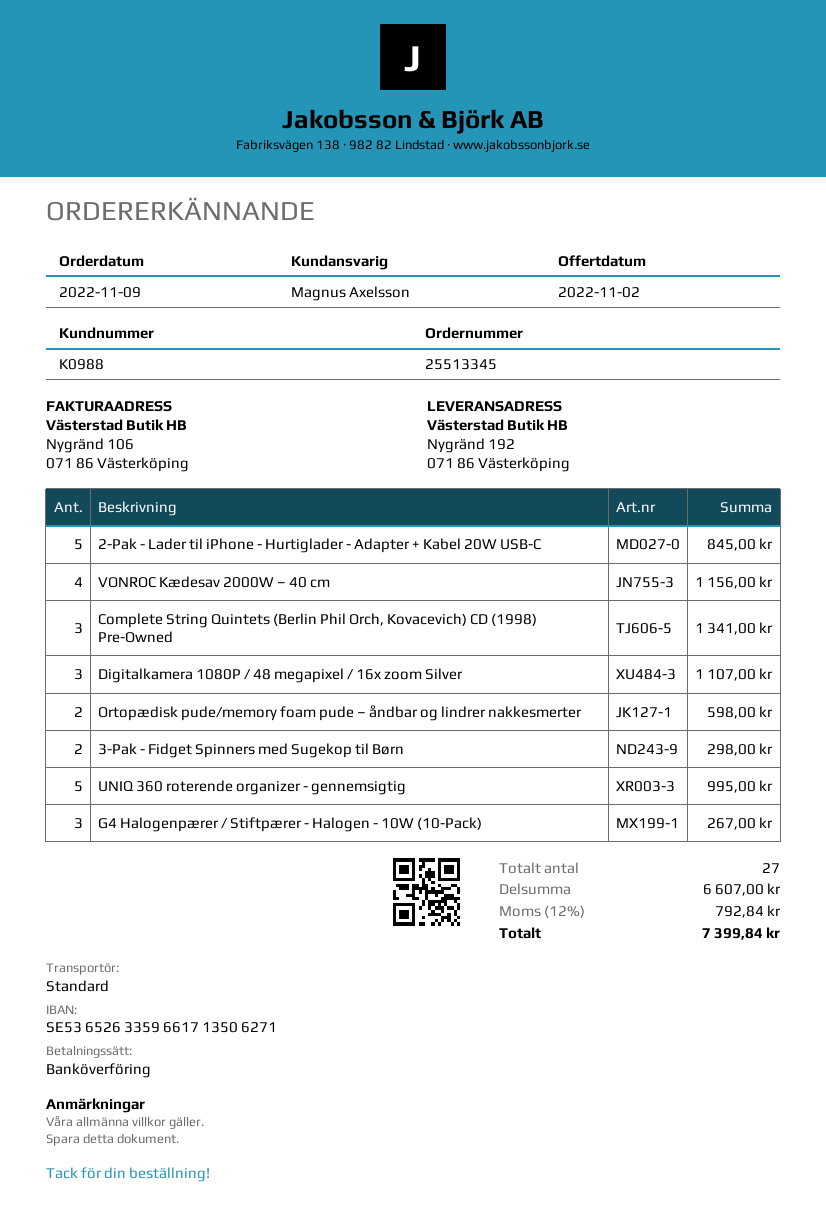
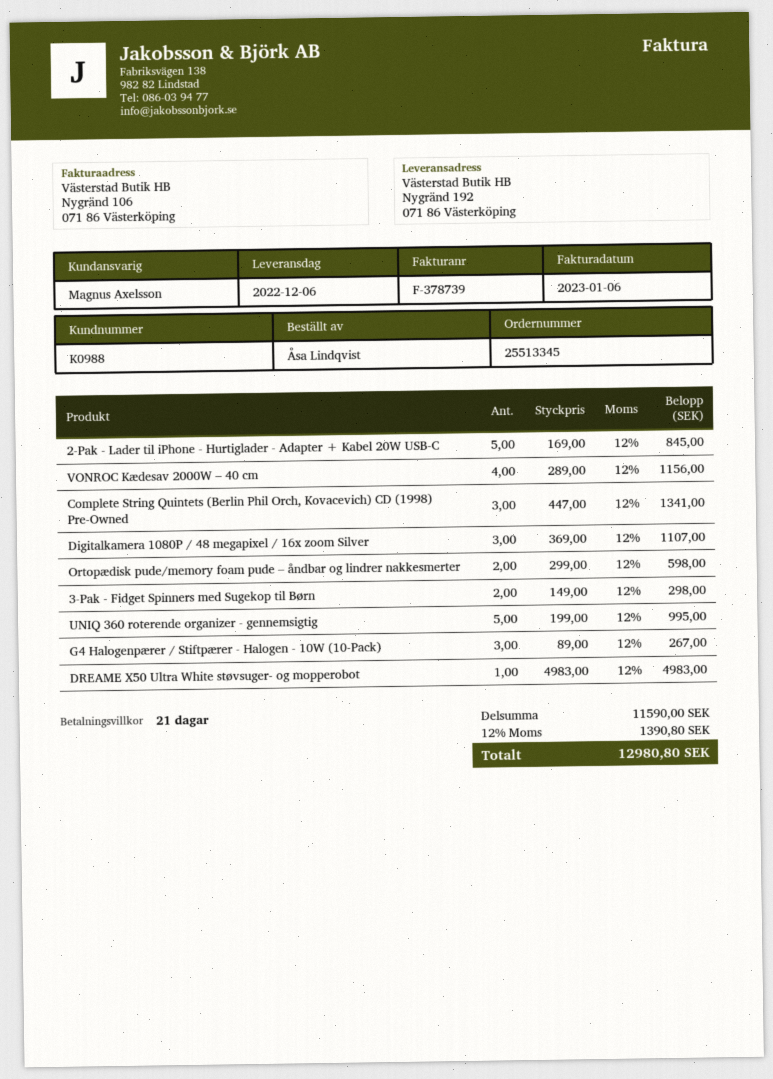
DREAME X50 Ultra White støvsuger- og mopperobot: none -> 1 for 4983.00
subtotal: 6607.00 -> 11590.00
tax: 12% = 792.84 -> 12% = 1390.80
total: 7399.84 -> 12980.80

